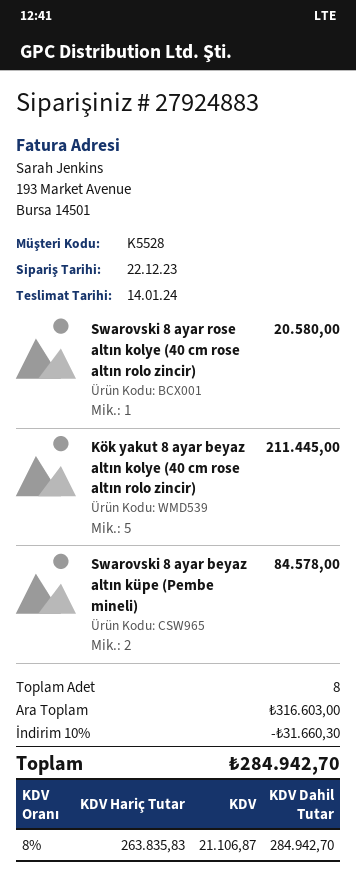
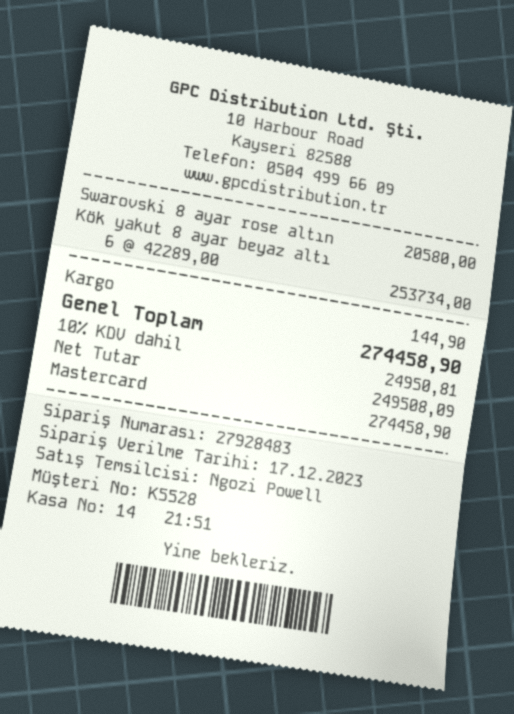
order number: 27924883 -> 27928483
order date: 2023-12-22 -> 2023-12-17
Kök yakut 8 ayar beyaz altın kolye (40 cm rose altın rolo zincir): 5 for 211445.00 -> 6 for 253734.00
Swarovski 8 ayar beyaz altın küpe (Pembe mineli): 2 for 84578.00 -> none
discount: 10% = 31660.30 -> none
shipping: none -> 144.90
net: 263835.83 -> 249508.09
tax: 8% = 21106.87 -> 10% = 24950.81
total: 284942.70 -> 274458.90

